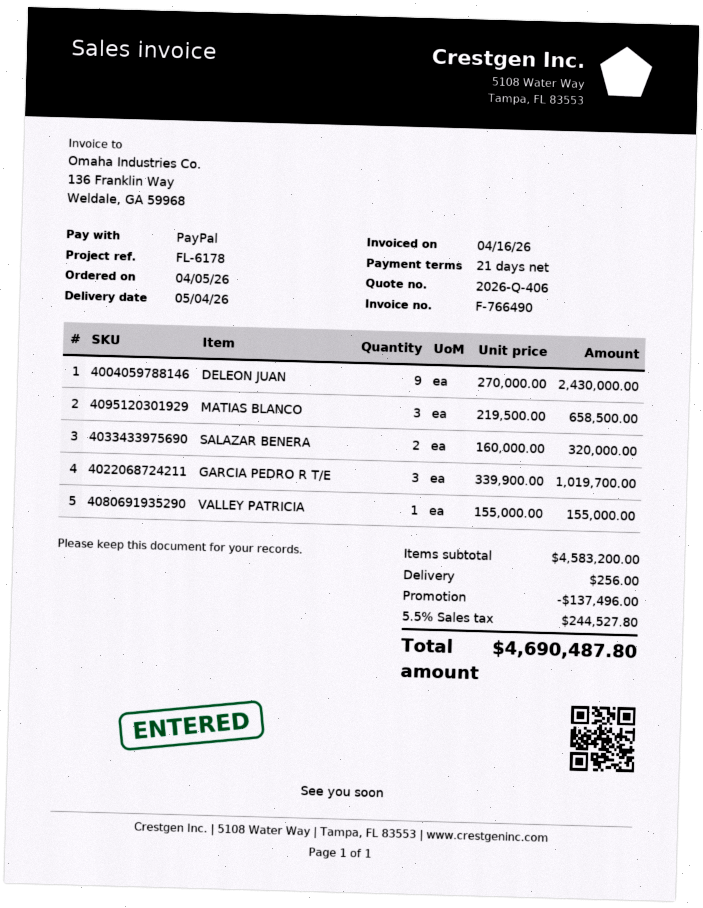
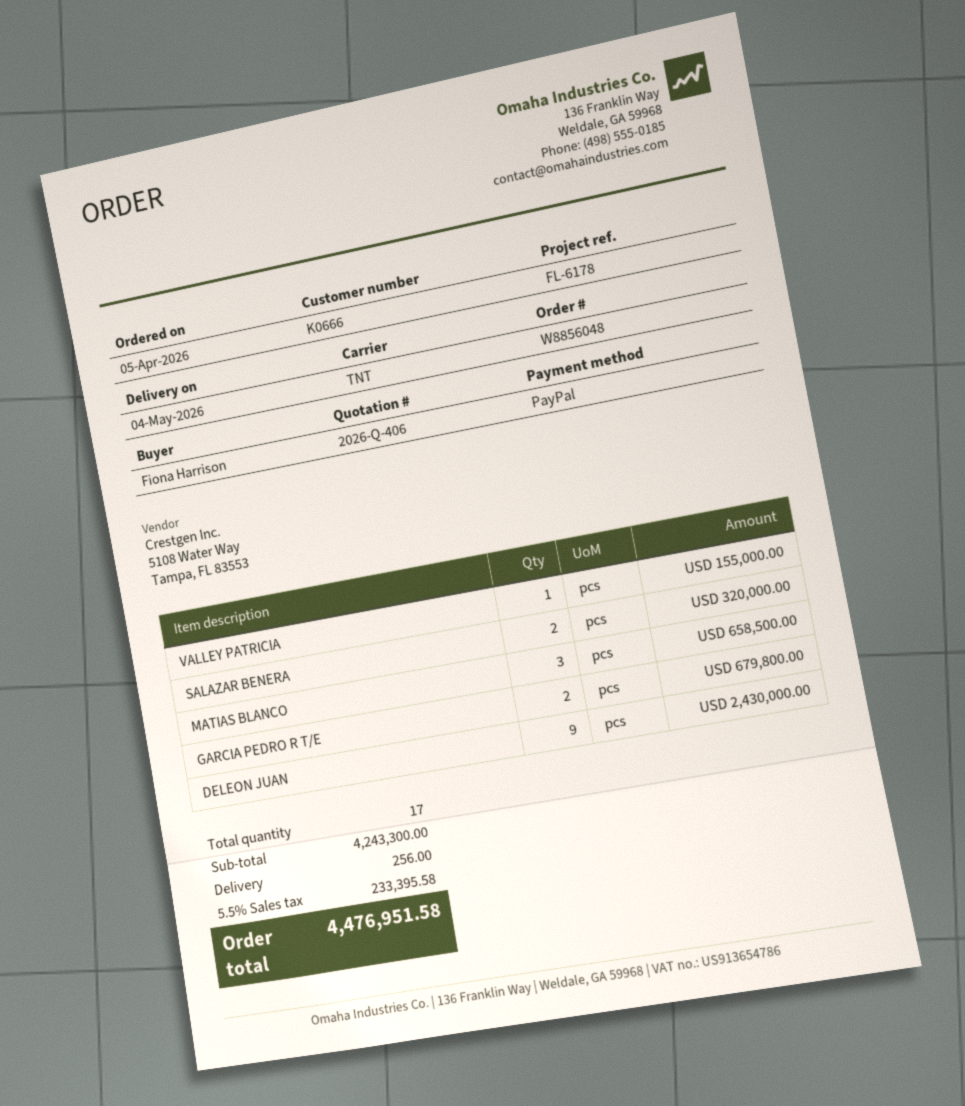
GARCIA PEDRO R T/E: 3 for 1019700.00 -> 2 for 679800.00
subtotal: 4583200.00 -> 4243300.00
discount: 137496.00 -> none
tax: 5.5% = 244527.80 -> 5.5% = 233395.58
total: 4690487.80 -> 4476951.58

